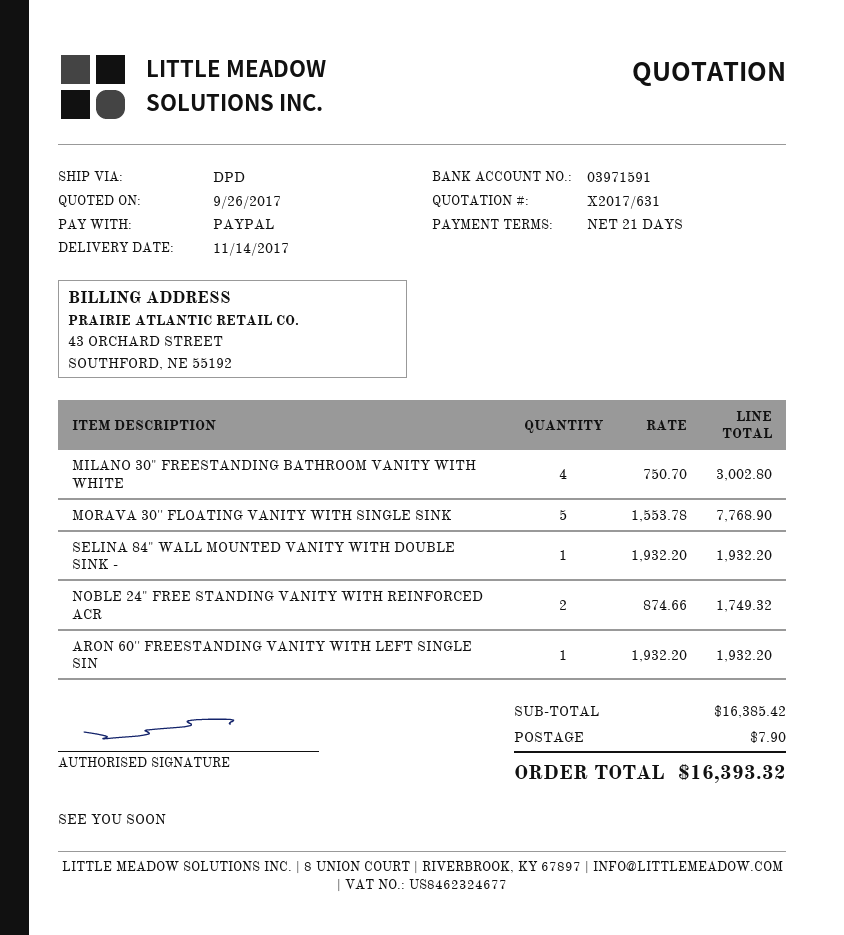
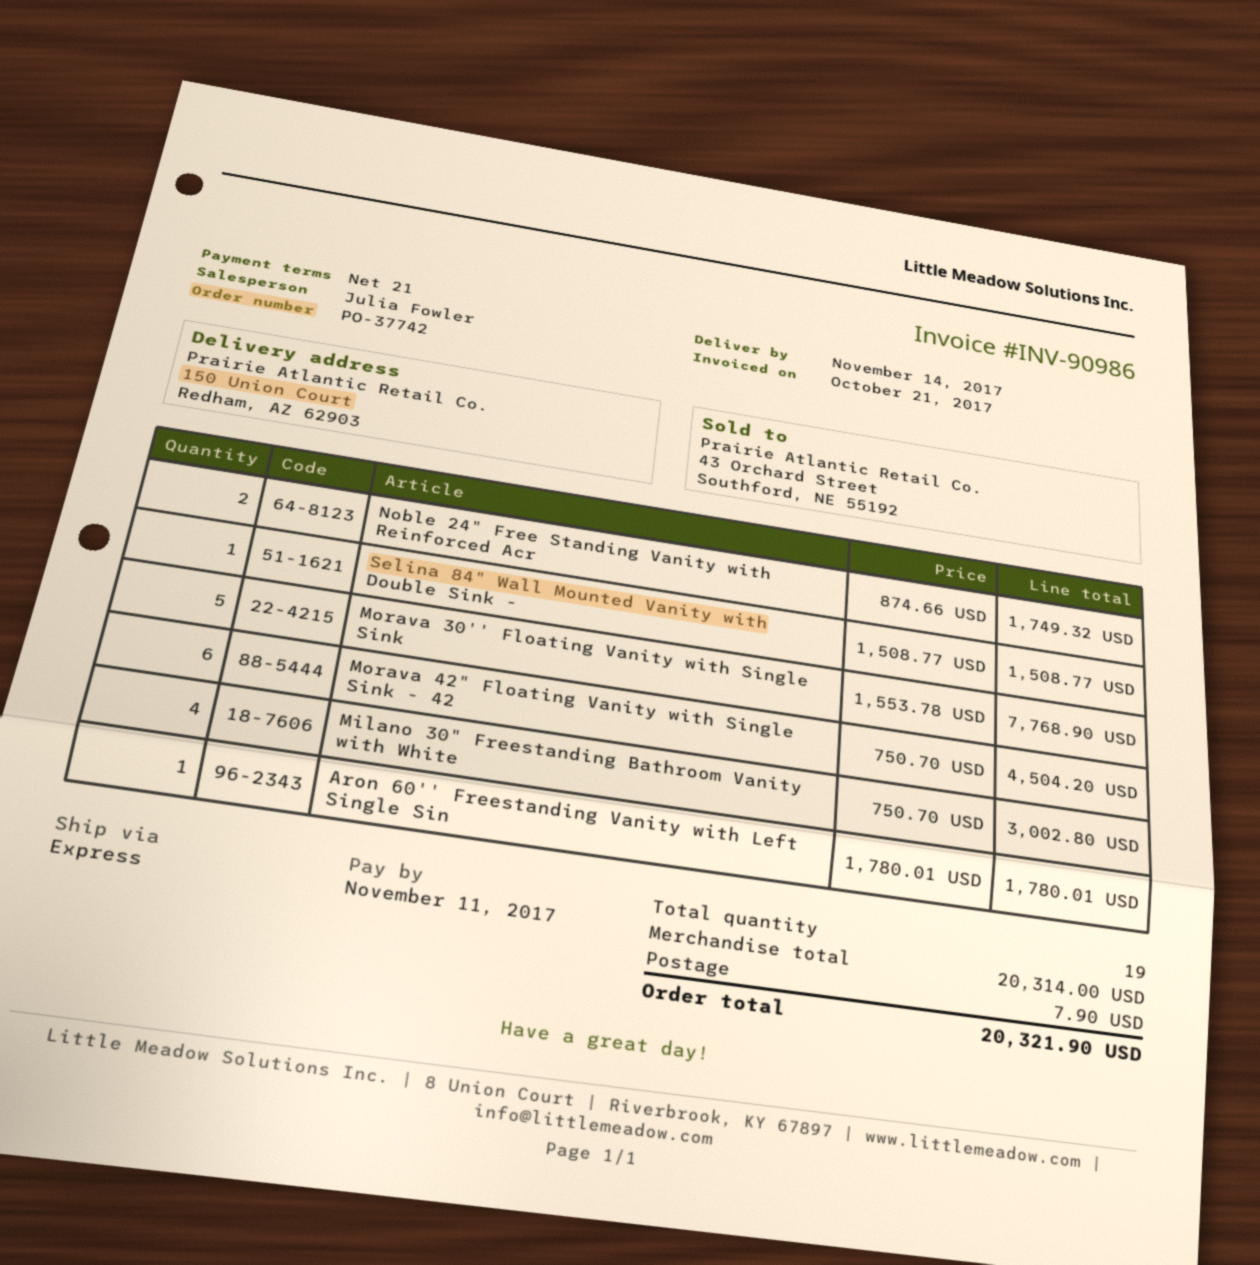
shipping method: DPD -> express
SELINA 84" WALL MOUNTED VANITY WITH DOUBLE SINK -: 1 x 1932.20 = 1932.20 -> 1 x 1508.77 = 1508.77
ARON 60'' FREESTANDING VANITY WITH LEFT SINGLE SIN: 1 x 1932.20 = 1932.20 -> 1 x 1780.01 = 1780.01
Morava 42" Floating Vanity with Single Sink - 42: none -> 6 x 750.70 = 4504.20
subtotal: 16385.42 -> 20314.00
total: 16393.32 -> 20321.90

